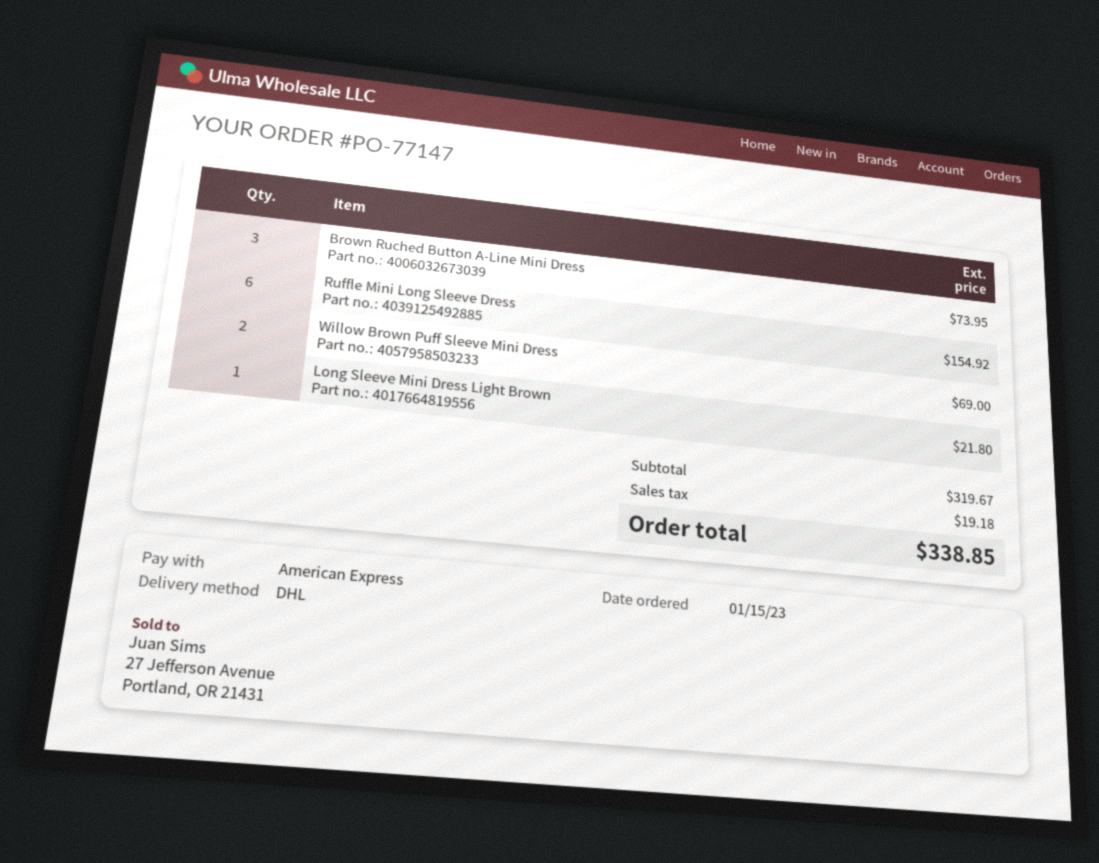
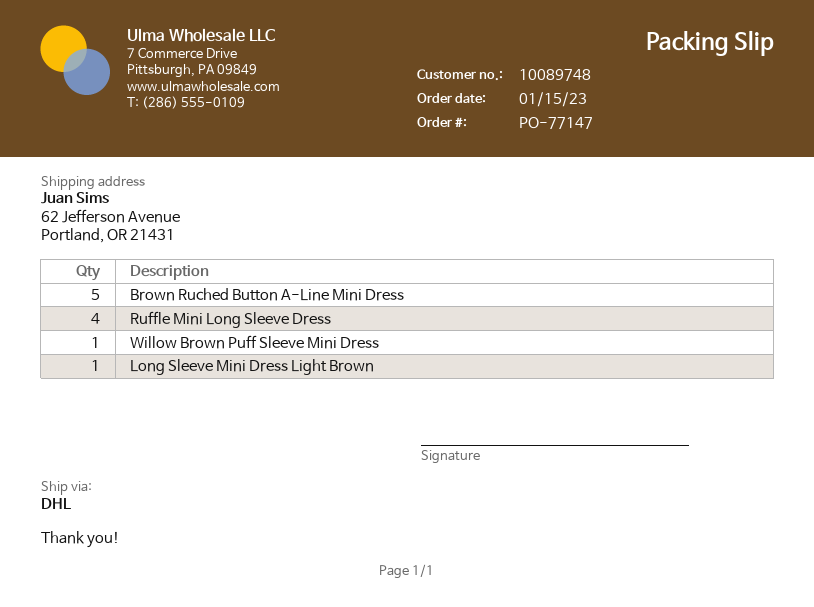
Brown Ruched Button A-Line Mini Dress: 3 -> 5
Ruffle Mini Long Sleeve Dress: 6 -> 4
Willow Brown Puff Sleeve Mini Dress: 2 -> 1

